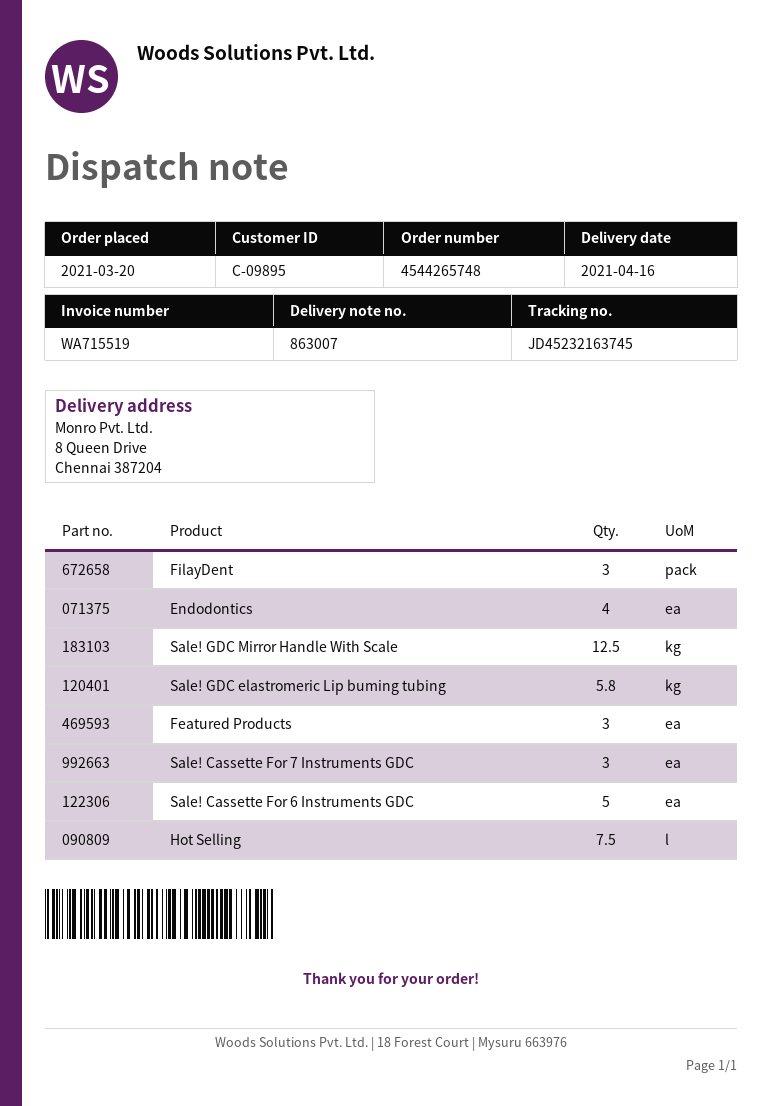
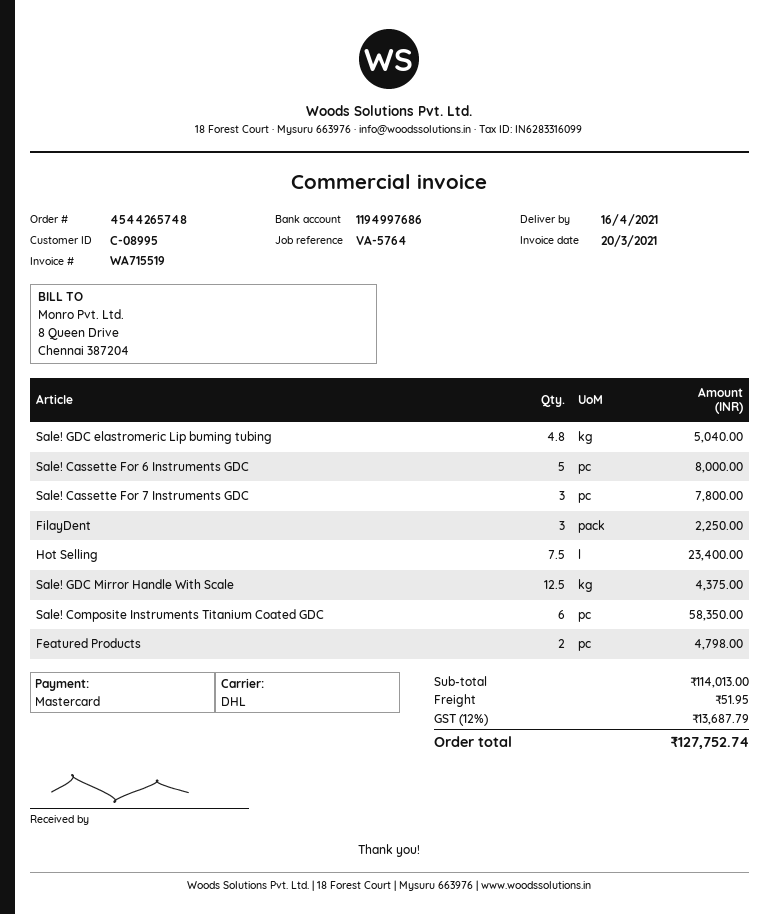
customer number: C-09895 -> C-08995
Endodontics: 4 -> none
Sale! GDC elastromeric Lip buming tubing: 5.8 -> 4.8
Featured Products: 3 -> 2
Sale! Composite Instruments Titanium Coated GDC: none -> 6

